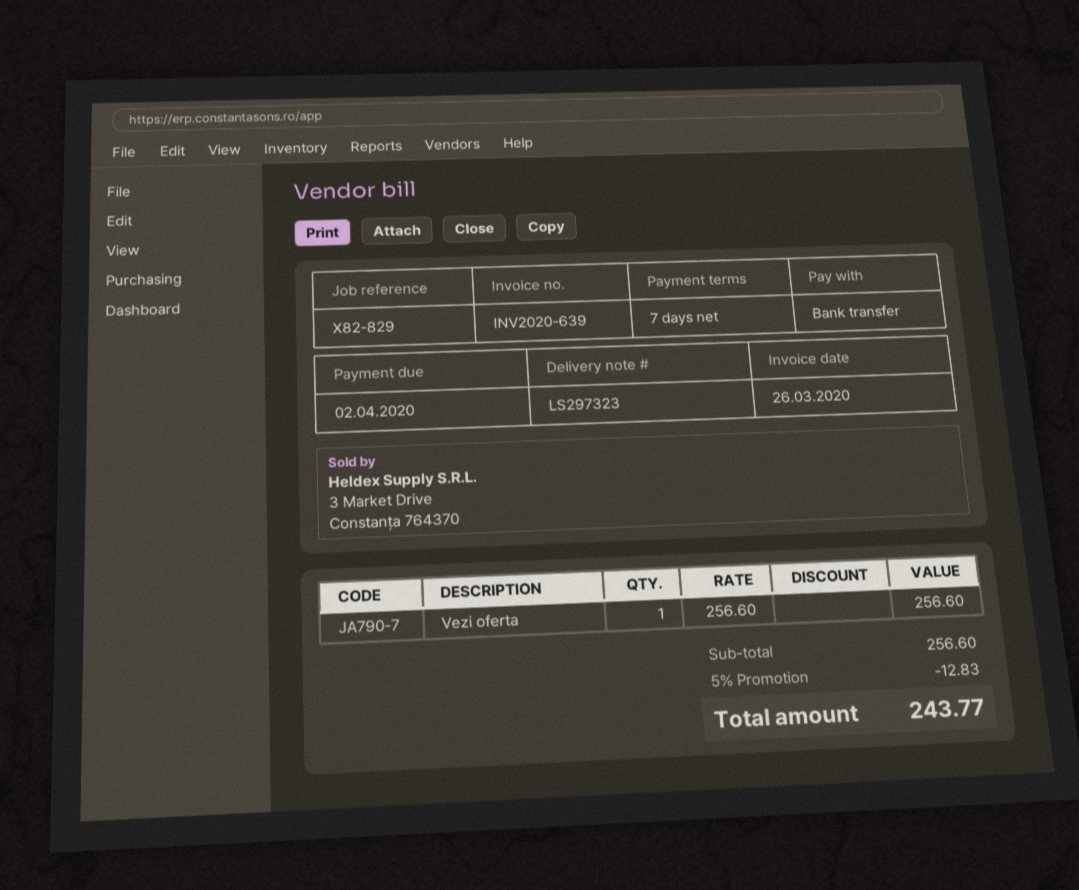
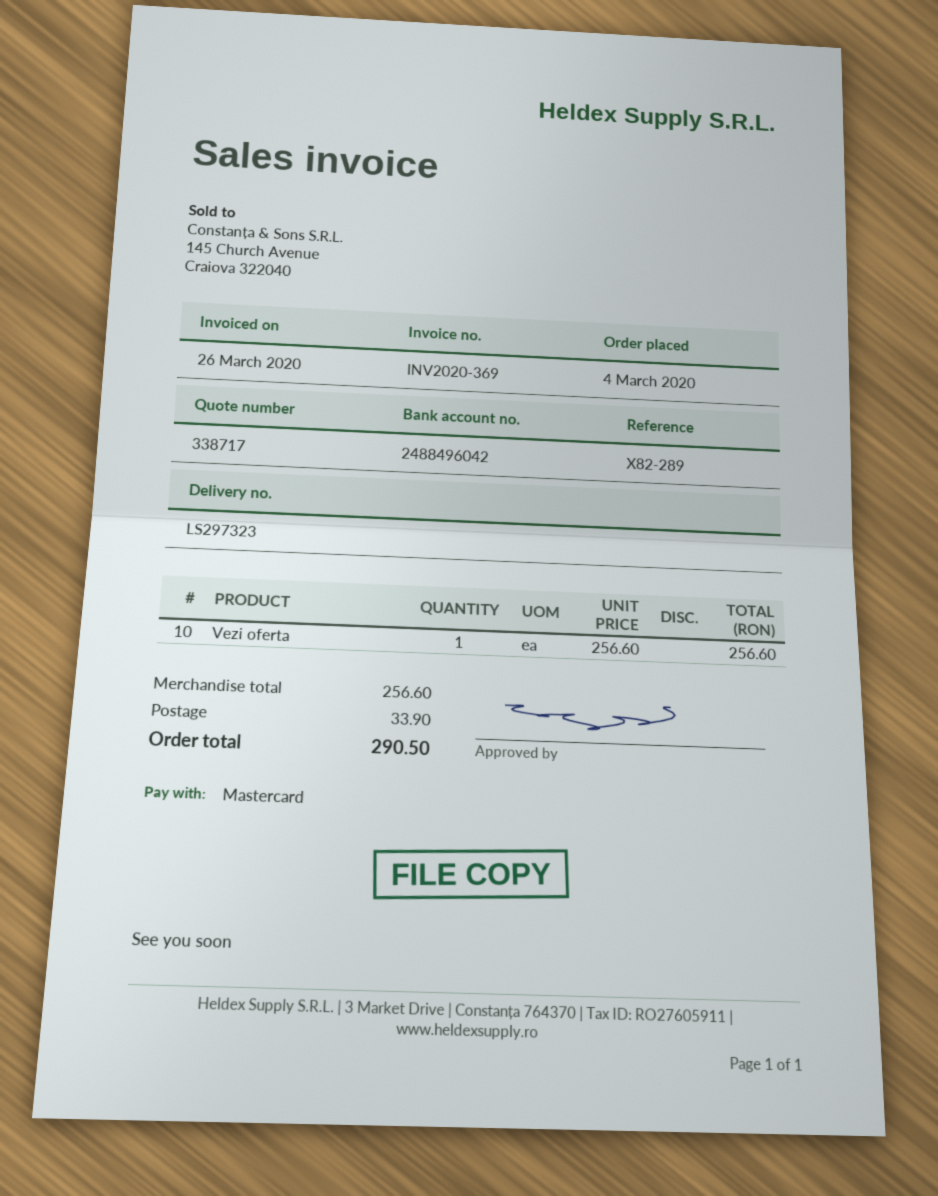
invoice number: INV2020-639 -> INV2020-369
reference: X82-829 -> X82-289
payment method: bank transfer -> Mastercard
discount: 5% = 12.83 -> none
shipping: none -> 33.90
total: 243.77 -> 290.50

